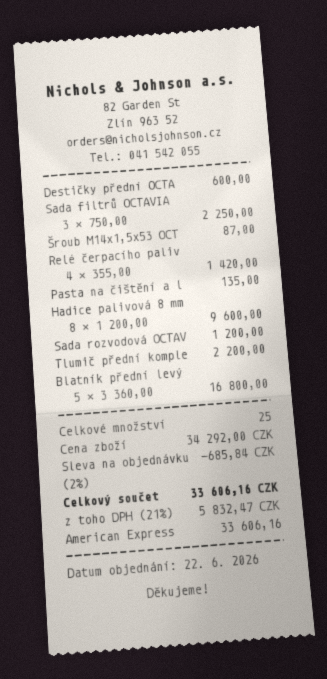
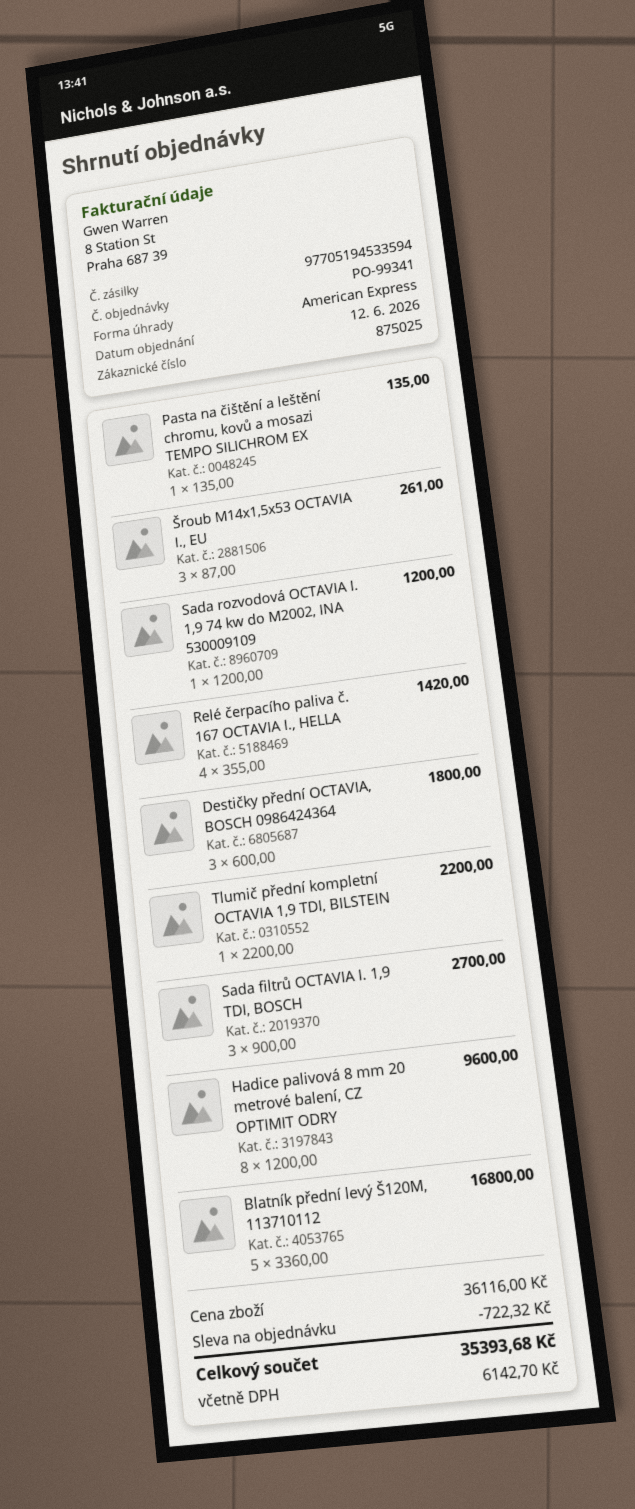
order date: 2026-06-22 -> 2026-06-12
Destičky přední OCTA: 1 x 600.00 = 600.00 -> 3 x 600.00 = 1800.00
Sada filtrů OCTAVIA: 3 x 750.00 = 2250.00 -> 3 x 900.00 = 2700.00
Šroub M14x1,5x53 OCT: 1 x 87.00 = 87.00 -> 3 x 87.00 = 261.00
subtotal: 34292.00 -> 36116.00
discount: 685.84 -> 722.32
tax: 5832.47 -> 6142.70
total: 33606.16 -> 35393.68

